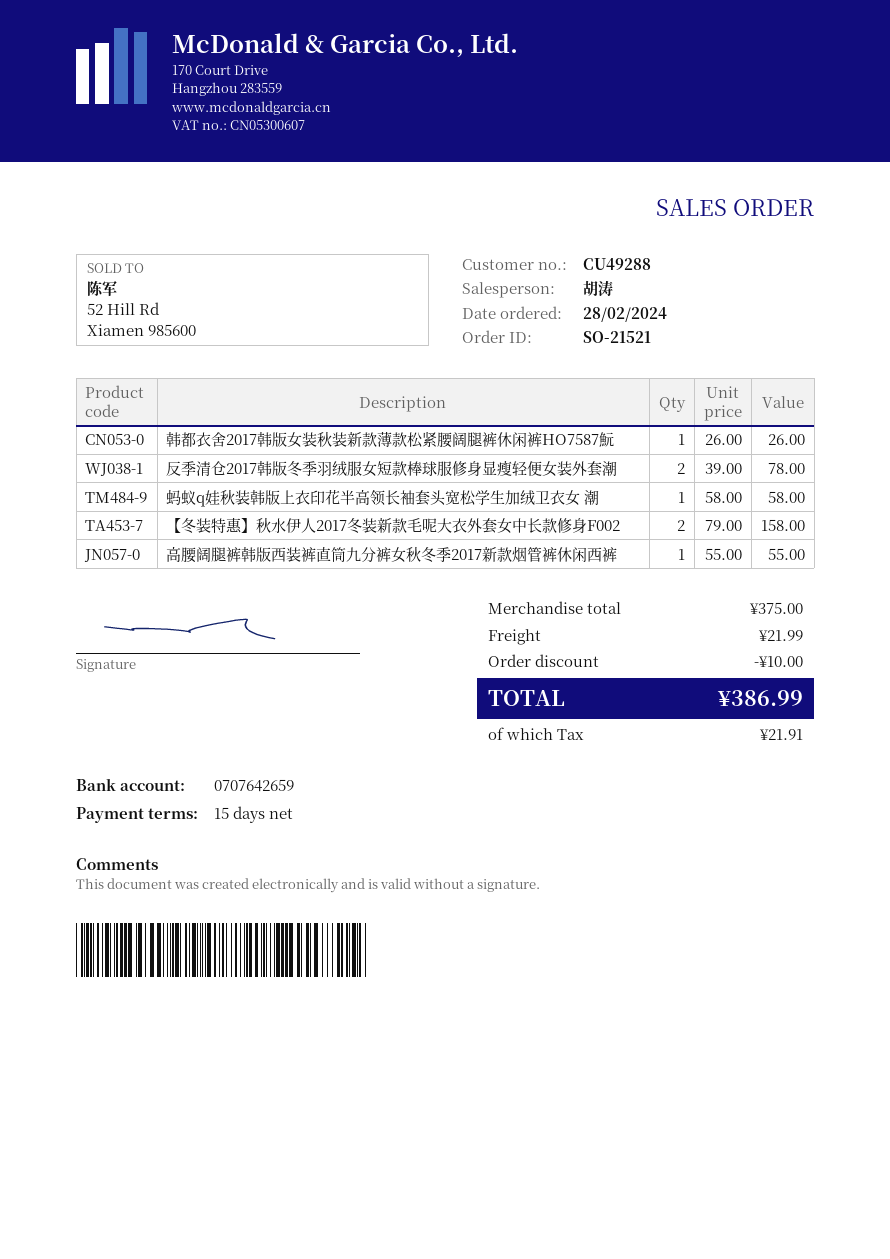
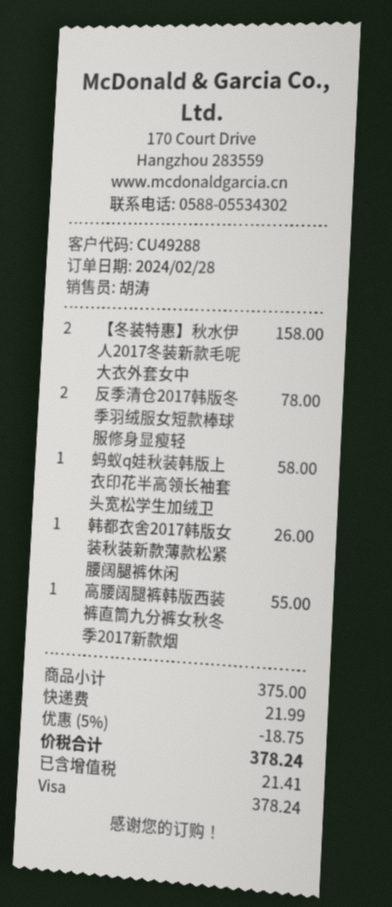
discount: 10.00 -> 18.75
tax: 21.91 -> 21.41
total: 386.99 -> 378.24

